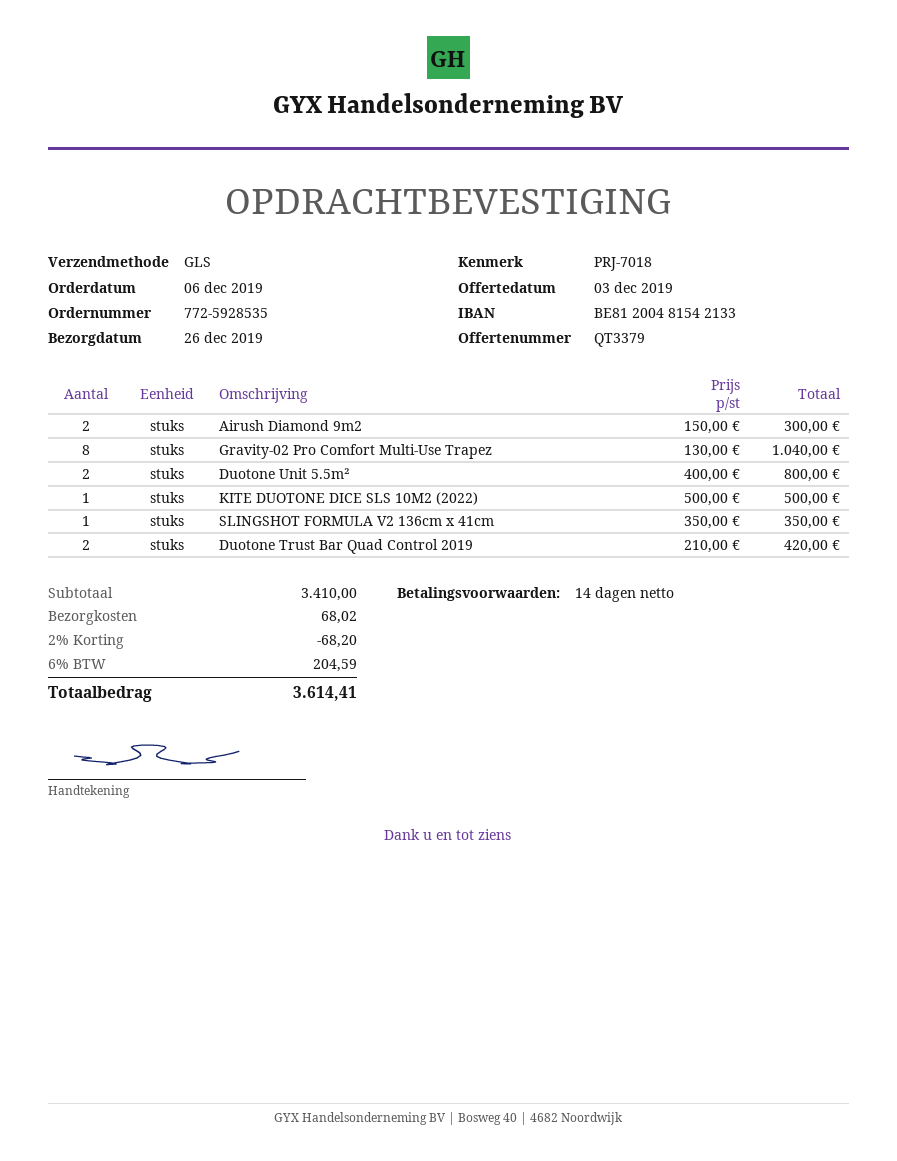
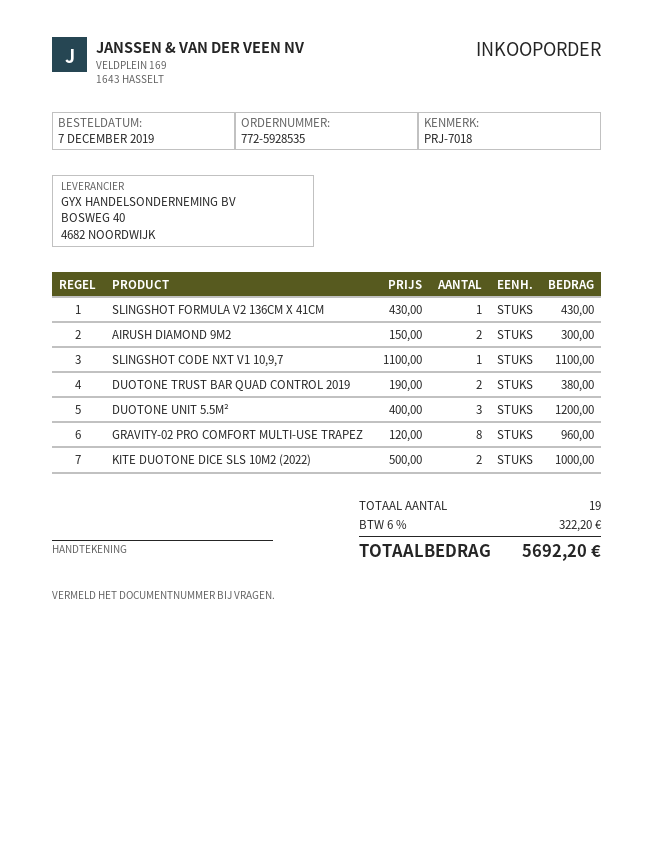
order date: 2019-12-06 -> 2019-12-07
Gravity-02 Pro Comfort Multi-Use Trapez: 8 x 130.00 = 1040.00 -> 8 x 120.00 = 960.00
Duotone Unit 5.5m²: 2 x 400.00 = 800.00 -> 3 x 400.00 = 1200.00
KITE DUOTONE DICE SLS 10M2 (2022): 1 x 500.00 = 500.00 -> 2 x 500.00 = 1000.00
SLINGSHOT FORMULA V2 136cm x 41cm: 1 x 350.00 = 350.00 -> 1 x 430.00 = 430.00
Duotone Trust Bar Quad Control 2019: 2 x 210.00 = 420.00 -> 2 x 190.00 = 380.00
SLINGSHOT CODE NXT V1 10,9,7: none -> 1 x 1100.00 = 1100.00
discount: 2% = 68.20 -> none
shipping: 68.02 -> none
tax: 6% = 204.59 -> 6% = 322.20
total: 3614.41 -> 5692.20

